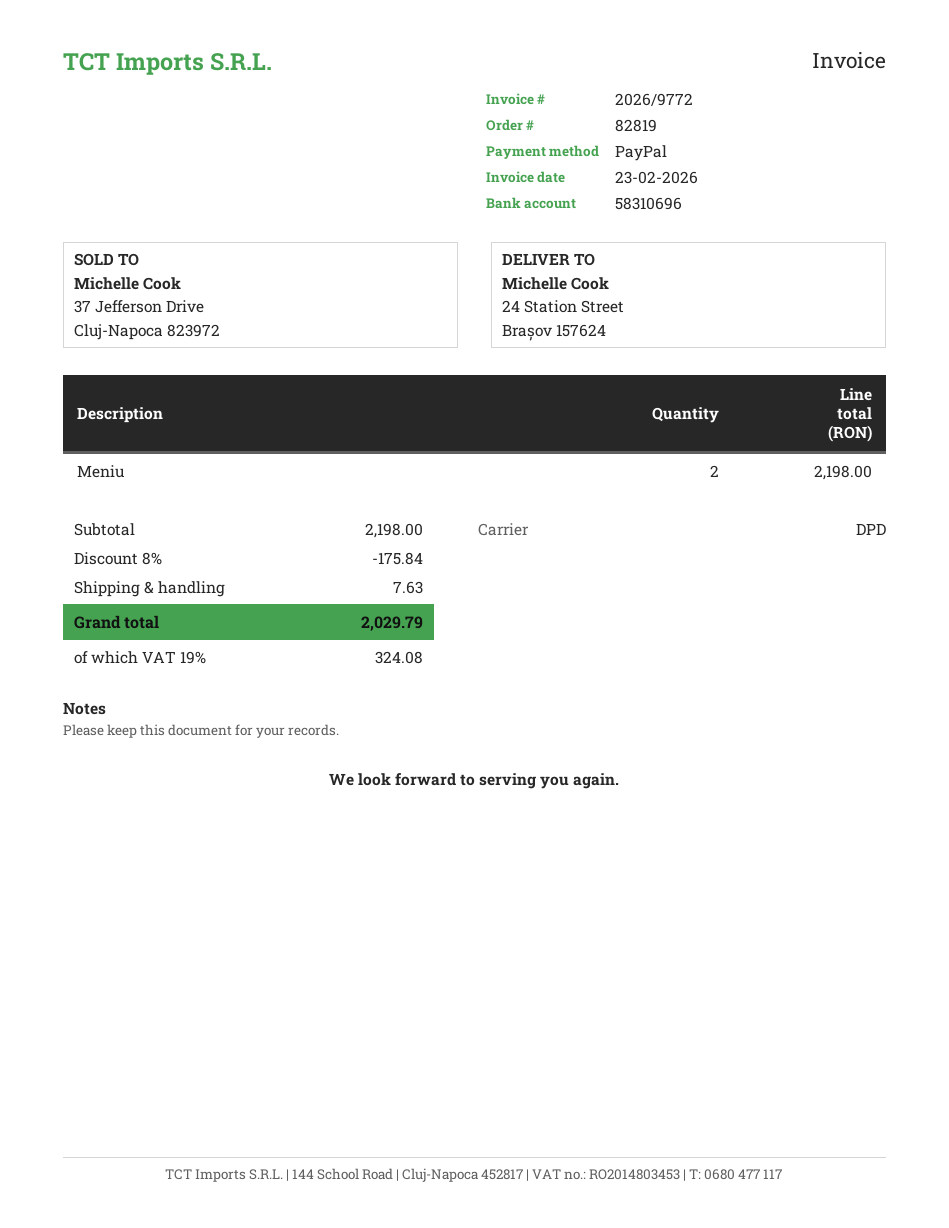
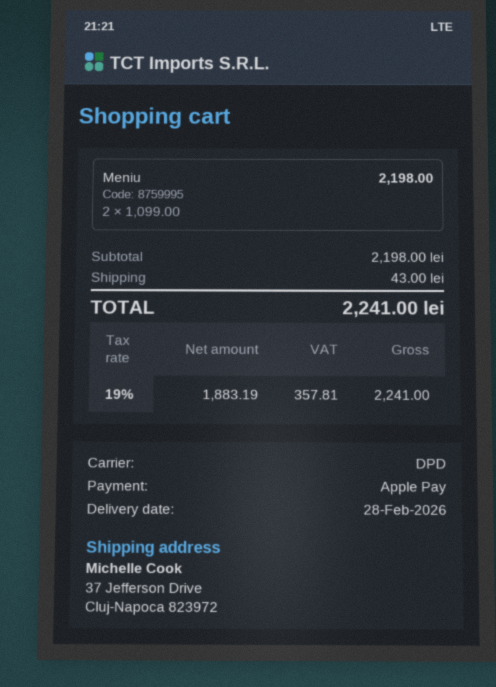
payment method: PayPal -> Apple Pay
ship to: 24 Station Street, Brașov 157624 -> 37 Jefferson Drive, Cluj-Napoca 823972
discount: 8% = 175.84 -> none
shipping: 7.63 -> 43.00
tax: 19% = 324.08 -> 19% = 357.81
total: 2029.79 -> 2241.00

